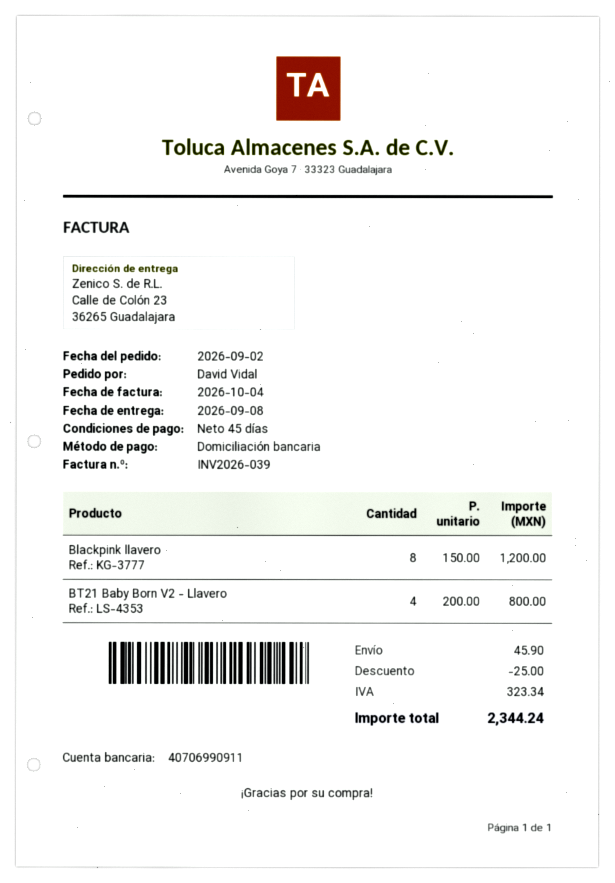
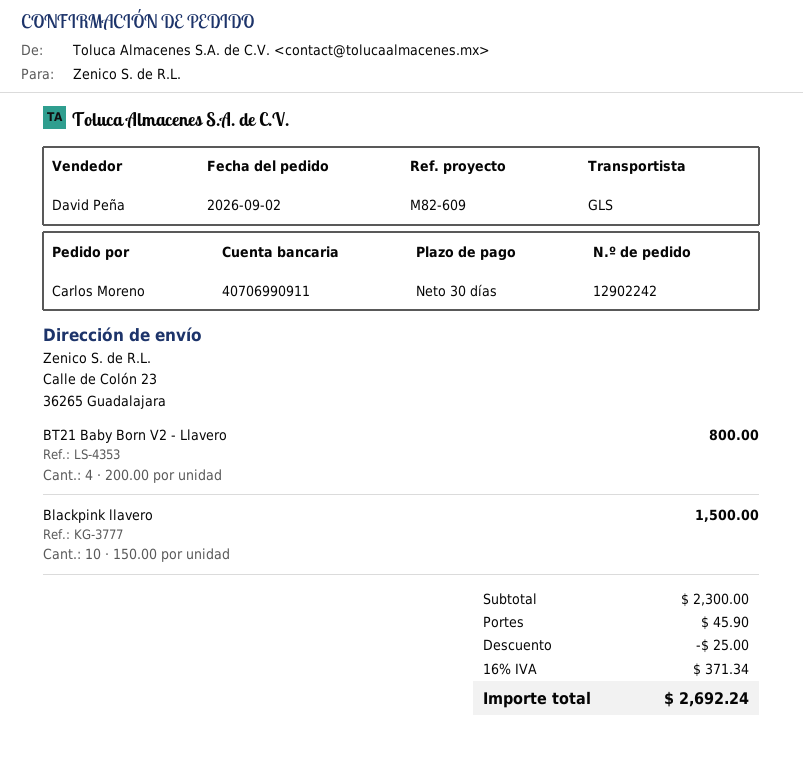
payment terms: 45 days -> 30 days
ordered by: David Vidal -> Carlos Moreno
Blackpink llavero: 8 x 150.00 = 1200.00 -> 10 x 150.00 = 1500.00
tax: 323.34 -> 371.34
total: 2344.24 -> 2692.24

